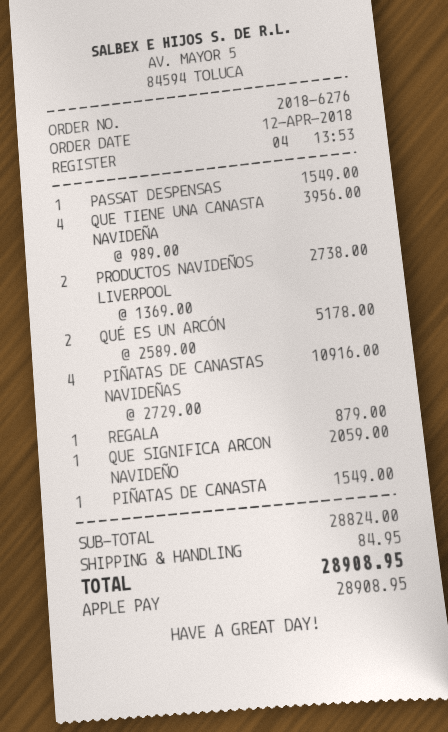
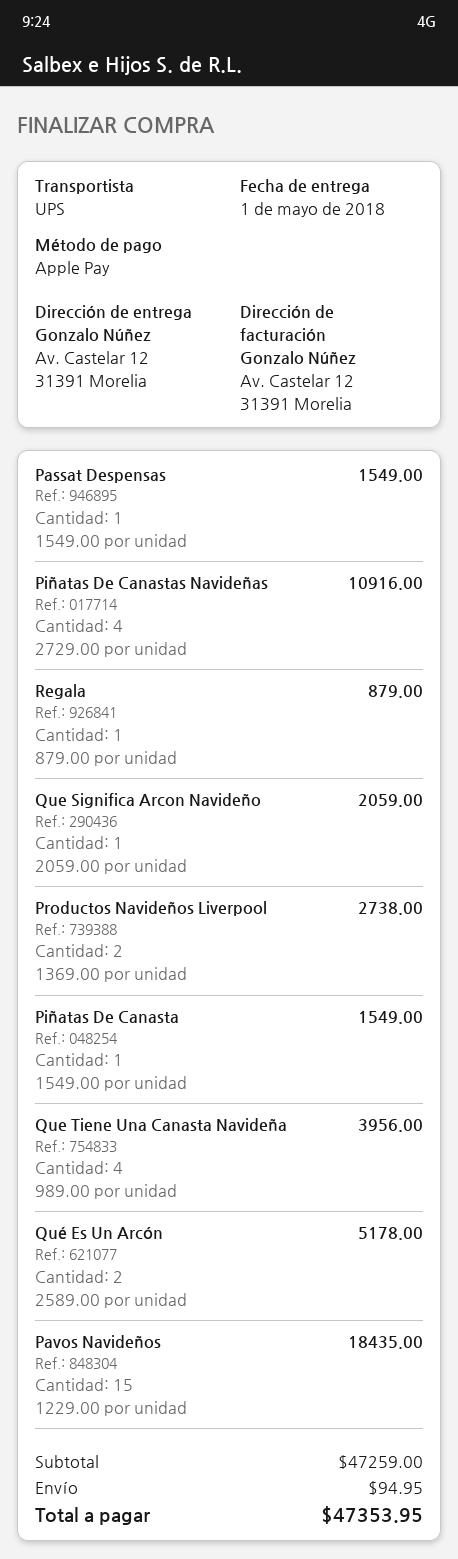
Pavos Navideños: none -> 15 x 1229.00 = 18435.00
subtotal: 28824.00 -> 47259.00
shipping: 84.95 -> 94.95
total: 28908.95 -> 47353.95

